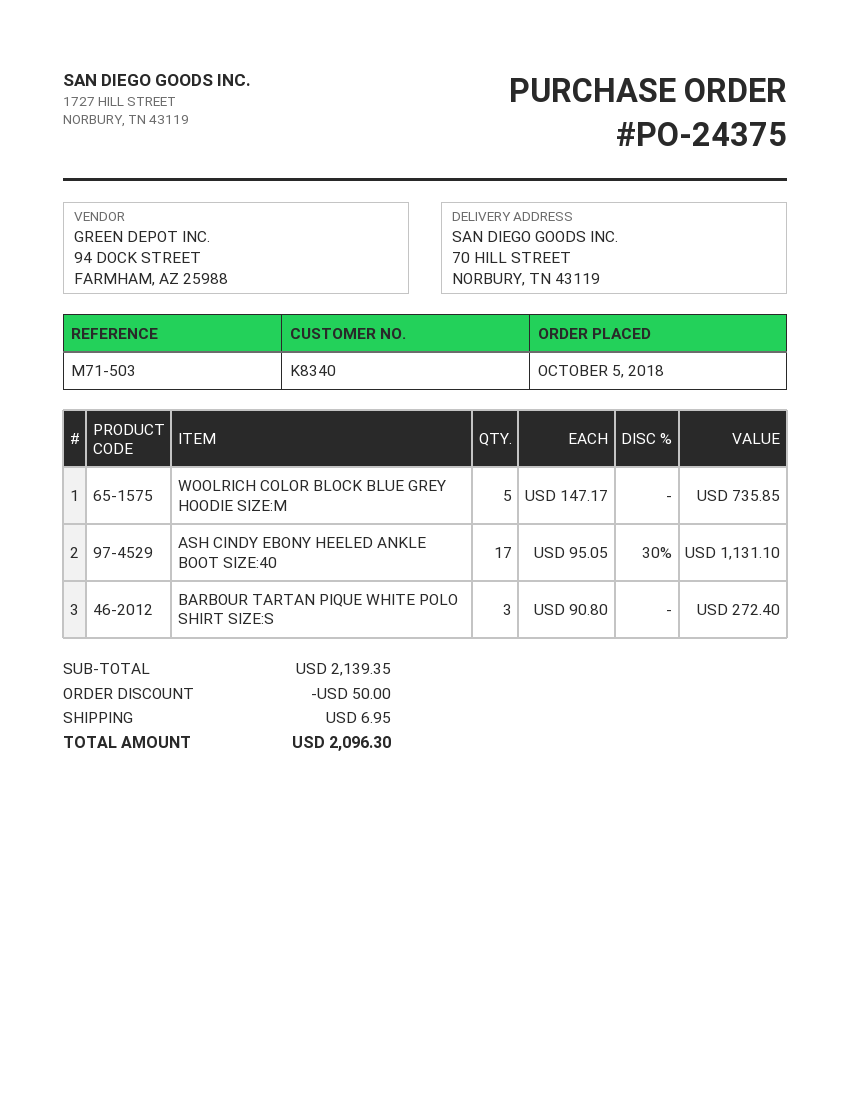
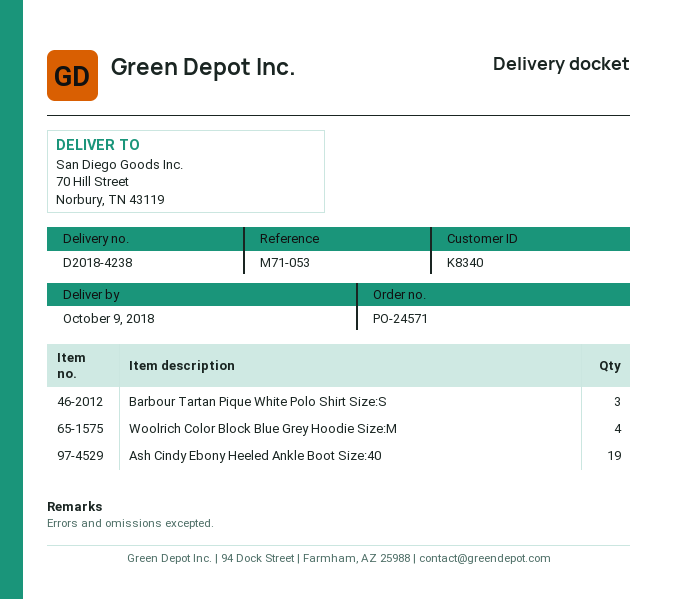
order number: PO-24375 -> PO-24571
reference: M71-503 -> M71-053
WOOLRICH COLOR BLOCK BLUE GREY HOODIE SIZE:M: 5 -> 4
ASH CINDY EBONY HEELED ANKLE BOOT SIZE:40: 17 -> 19

